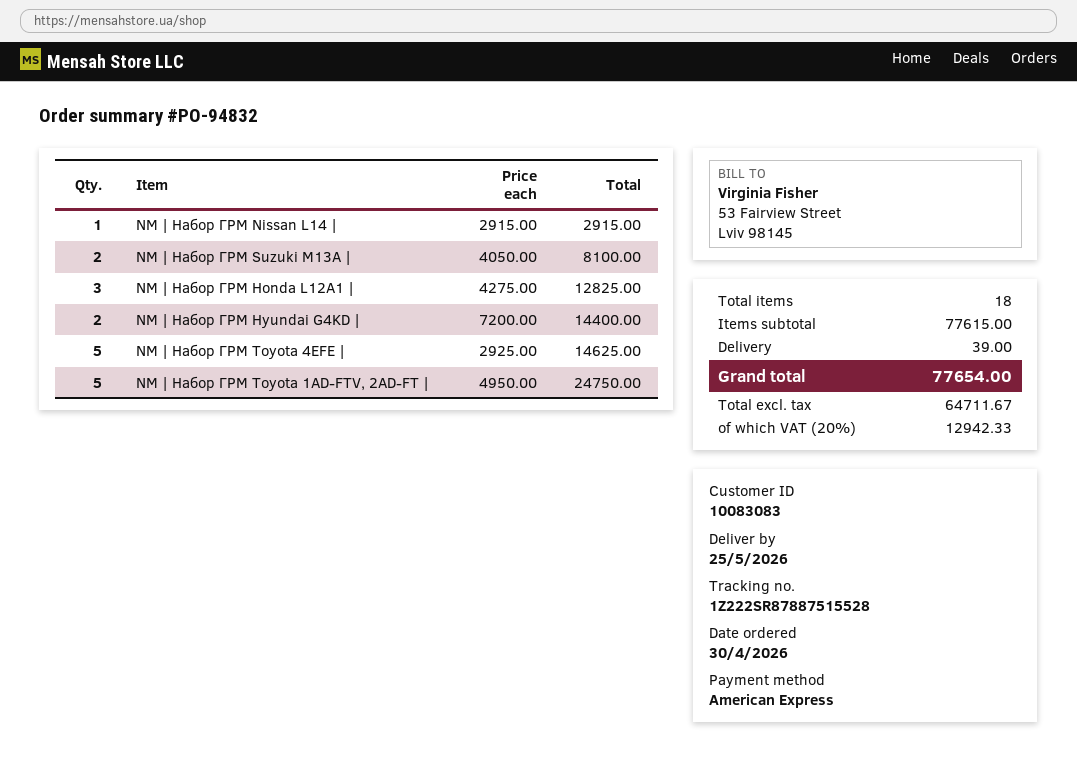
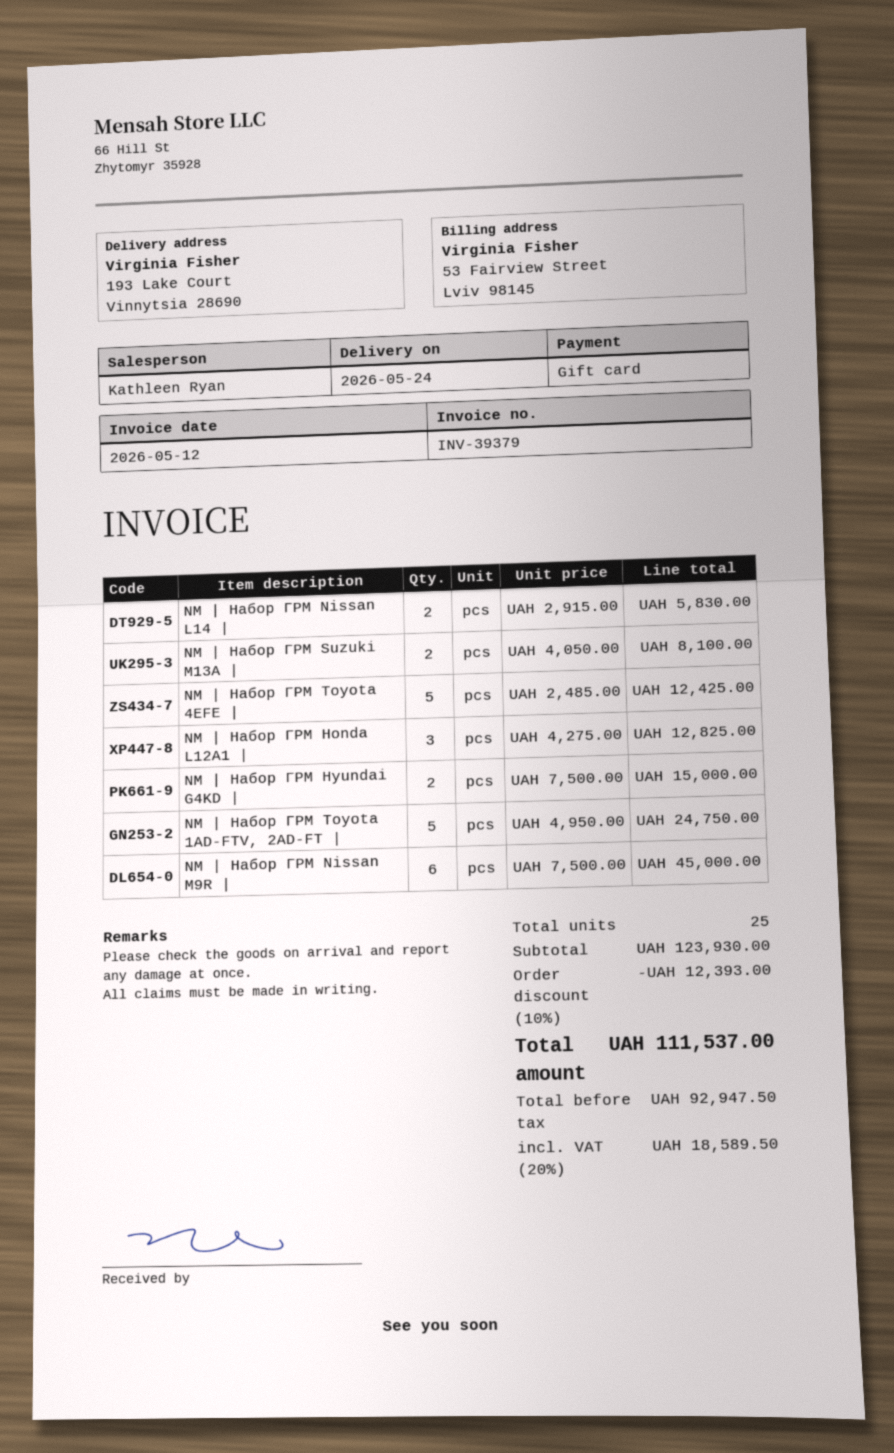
delivery date: 2026-05-25 -> 2026-05-24
payment method: American Express -> gift card
NM | Набор ГРМ Nissan L14 |: 1 x 2915.00 = 2915.00 -> 2 x 2915.00 = 5830.00
NM | Набор ГРМ Hyundai G4KD |: 2 x 7200.00 = 14400.00 -> 2 x 7500.00 = 15000.00
NM | Набор ГРМ Toyota 4EFE |: 5 x 2925.00 = 14625.00 -> 5 x 2485.00 = 12425.00
NM | Набор ГРМ Nissan M9R |: none -> 6 x 7500.00 = 45000.00
total quantity: 18 -> 25
subtotal: 77615.00 -> 123930.00
discount: none -> 10% = 12393.00
shipping: 39.00 -> none
net: 64711.67 -> 92947.50
tax: 20% = 12942.33 -> 20% = 18589.50
total: 77654.00 -> 111537.00

